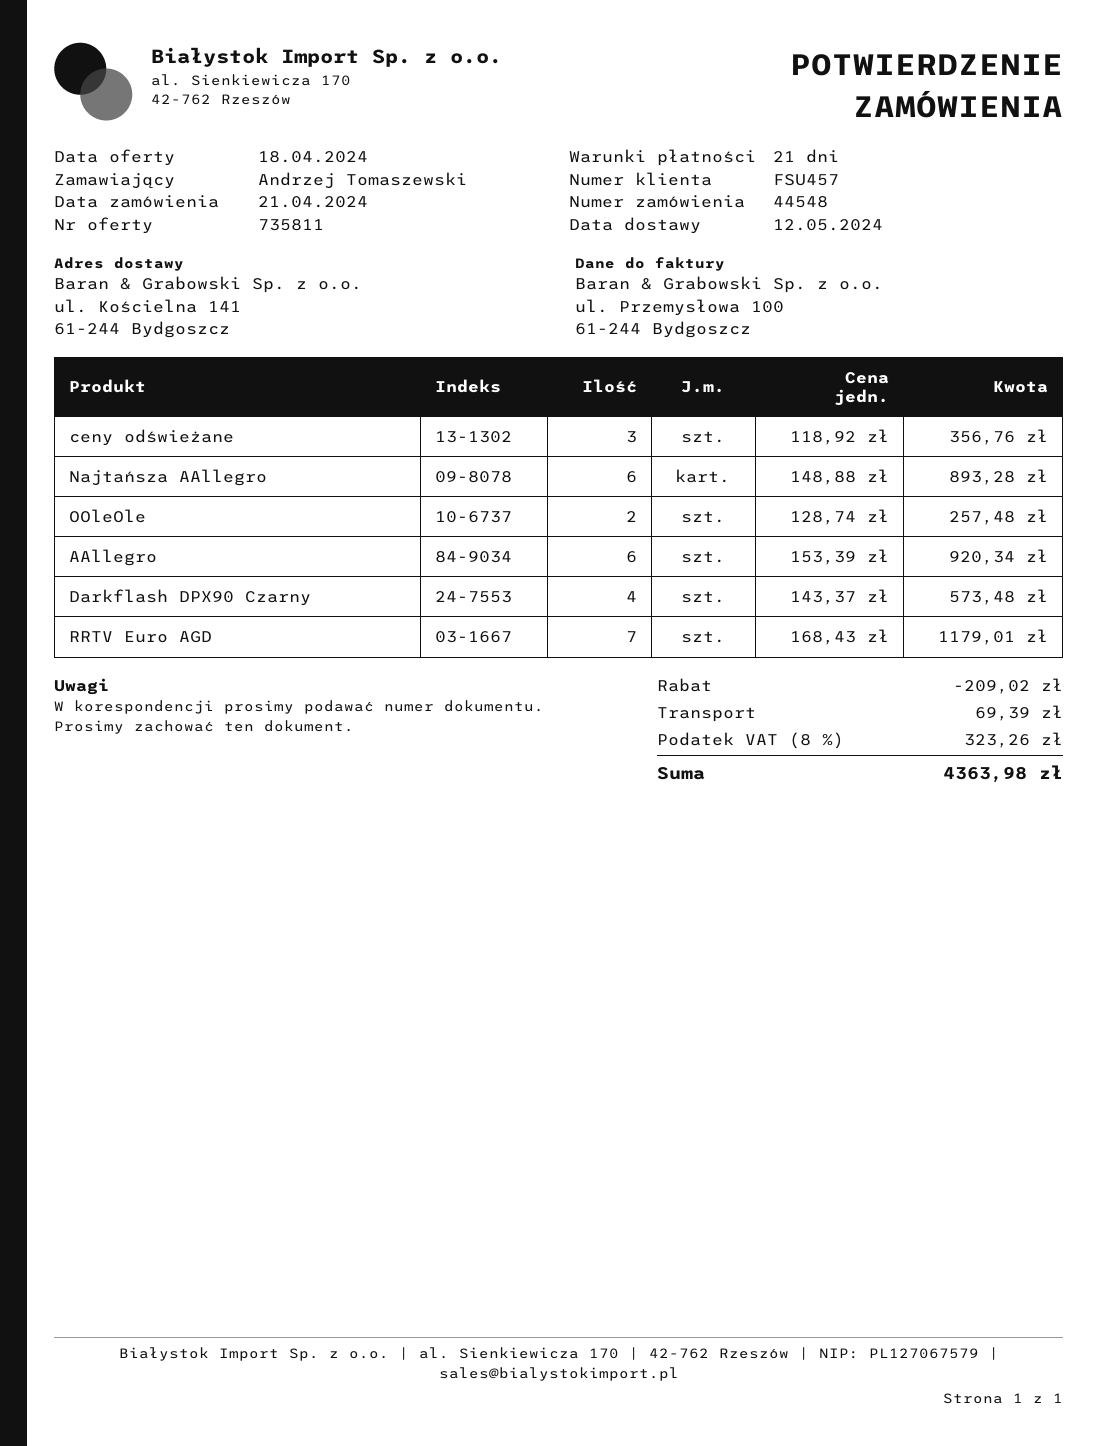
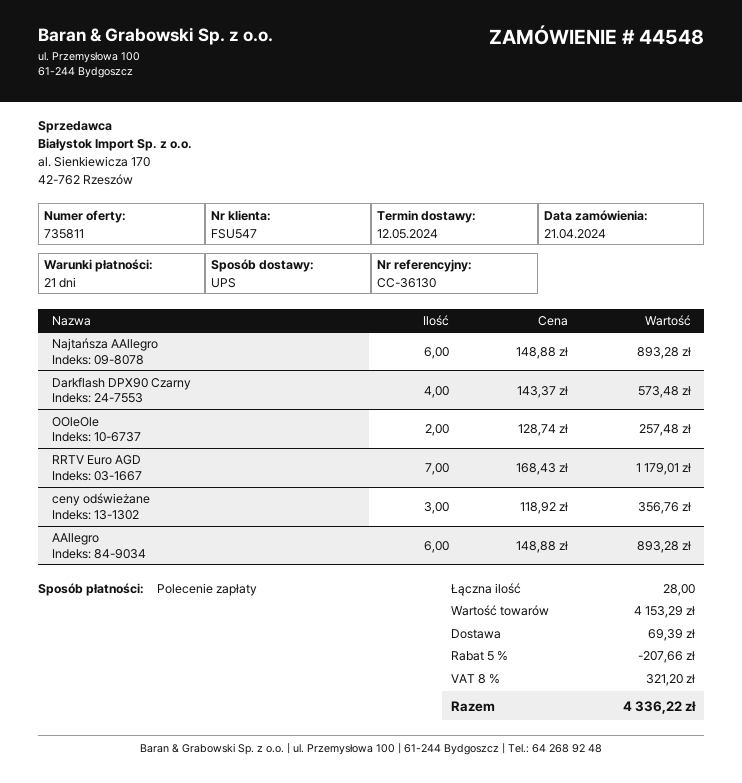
customer number: FSU457 -> FSU547
AAllegro: 6 x 153.39 = 920.34 -> 6 x 148.88 = 893.28
discount: 209.02 -> 207.66
tax: 8% = 323.26 -> 8% = 321.20
total: 4363.98 -> 4336.22

